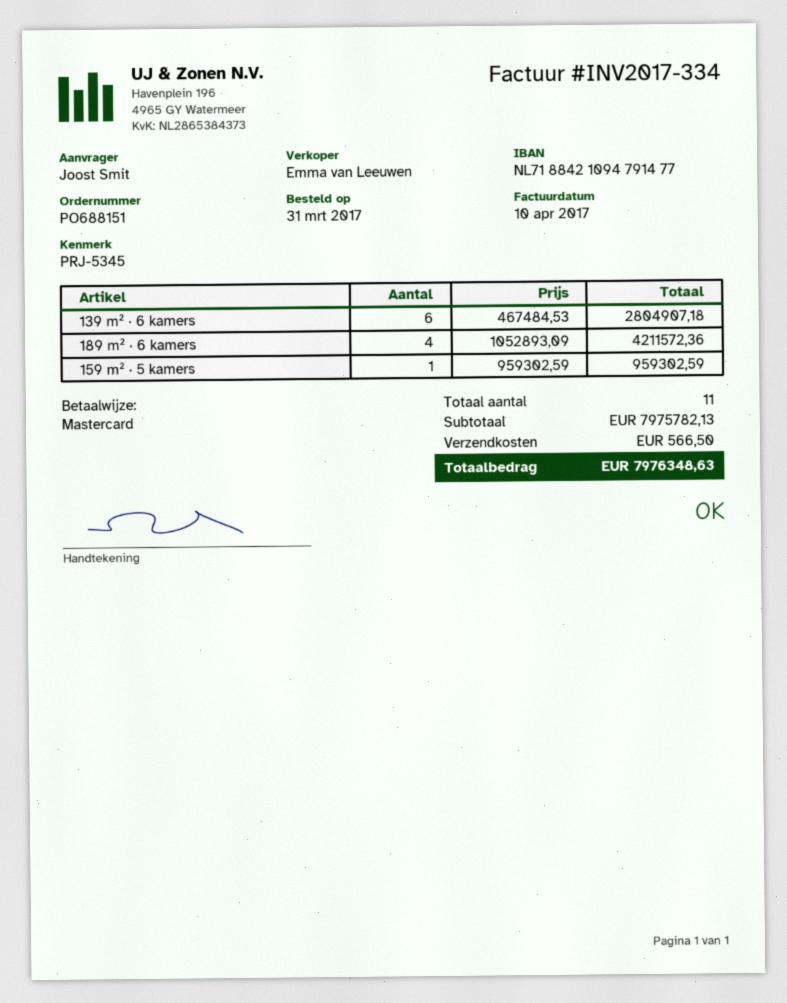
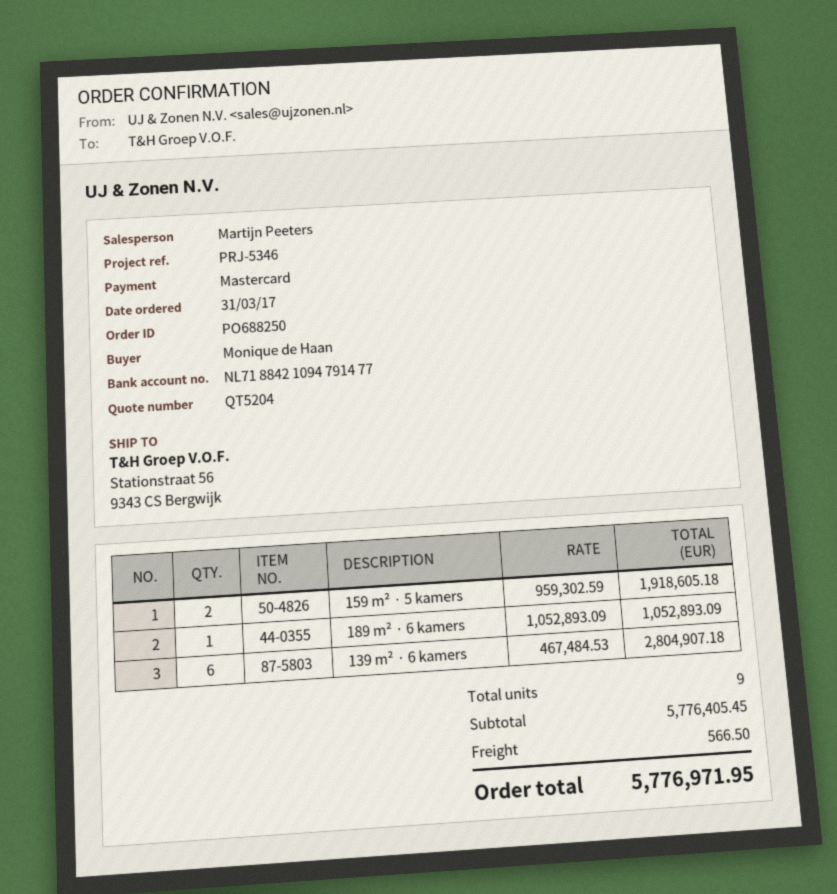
order number: PO688151 -> PO688250
reference: PRJ-5345 -> PRJ-5346
ordered by: Joost Smit -> Monique de Haan
sales rep: Emma van Leeuwen -> Martijn Peeters
189 m² · 6 kamers: 4 x 1052893.09 = 4211572.36 -> 1 x 1052893.09 = 1052893.09
159 m² · 5 kamers: 1 x 959302.59 = 959302.59 -> 2 x 959302.59 = 1918605.18
total quantity: 11 -> 9
subtotal: 7975782.13 -> 5776405.45
total: 7976348.63 -> 5776971.95

